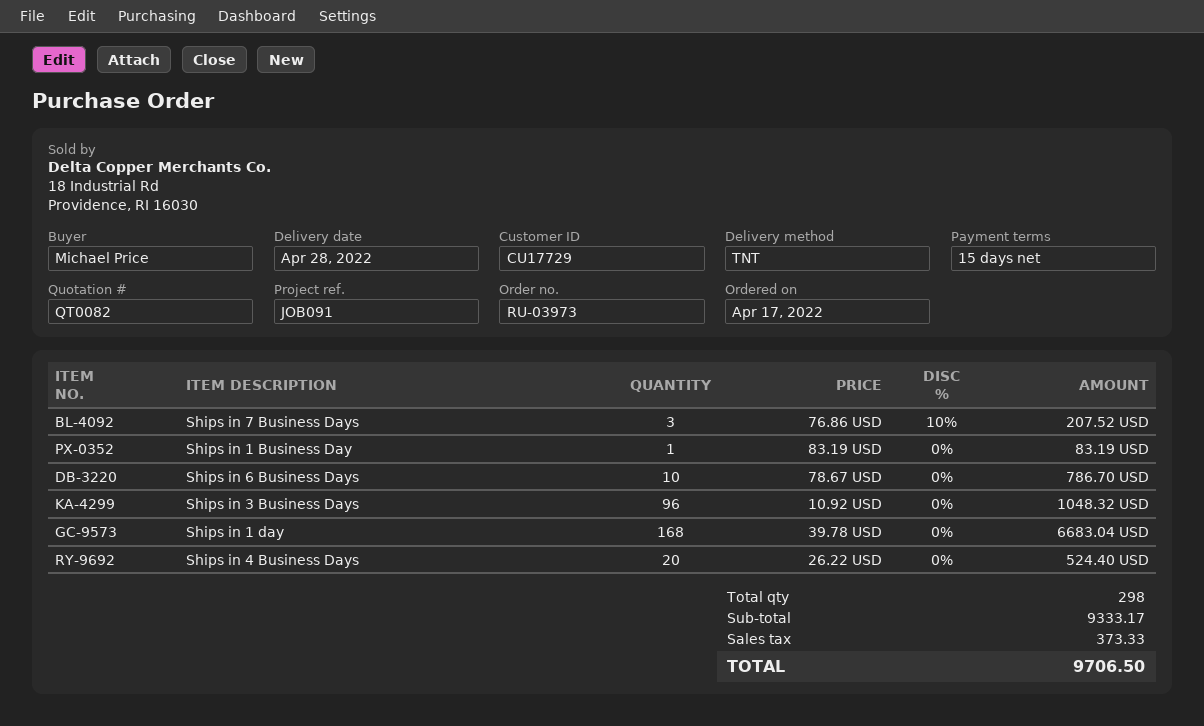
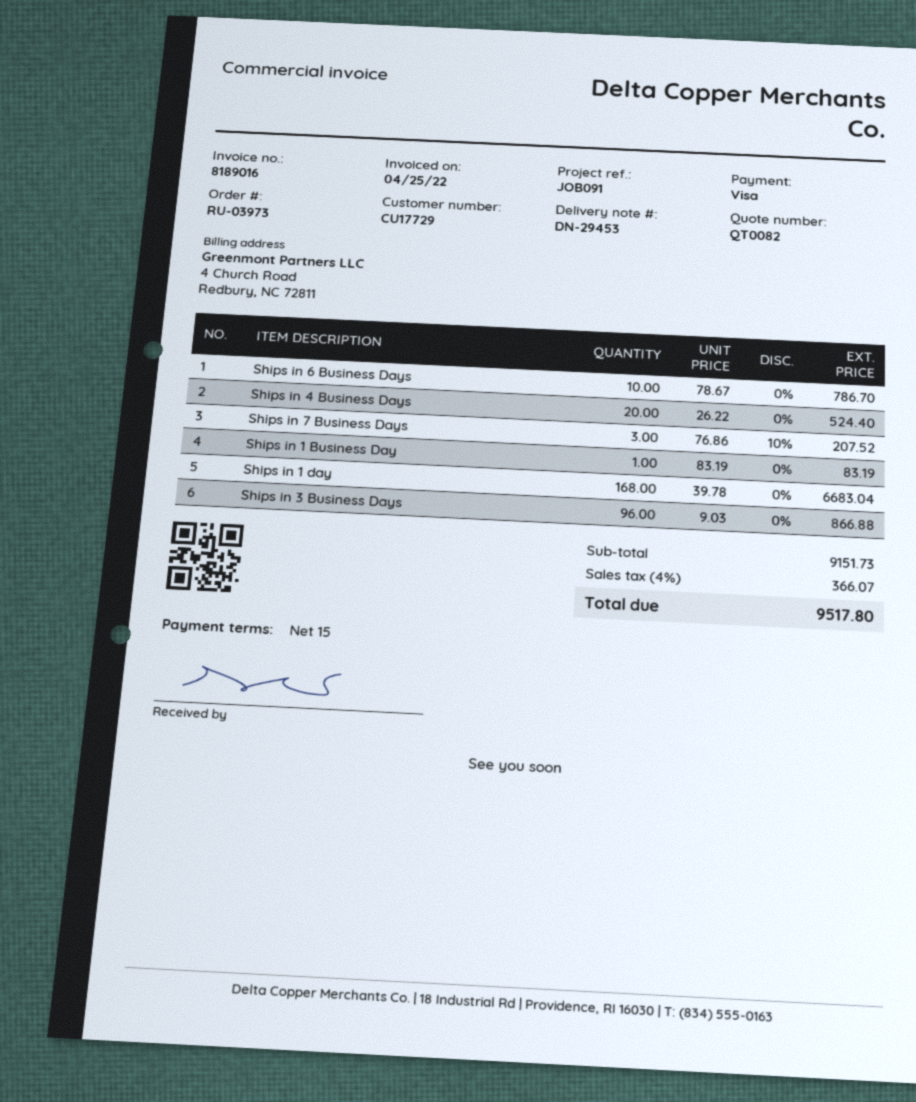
Ships in 3 Business Days: 96 x 10.92 = 1048.32 -> 96 x 9.03 = 866.88
subtotal: 9333.17 -> 9151.73
tax: 373.33 -> 366.07
total: 9706.50 -> 9517.80

